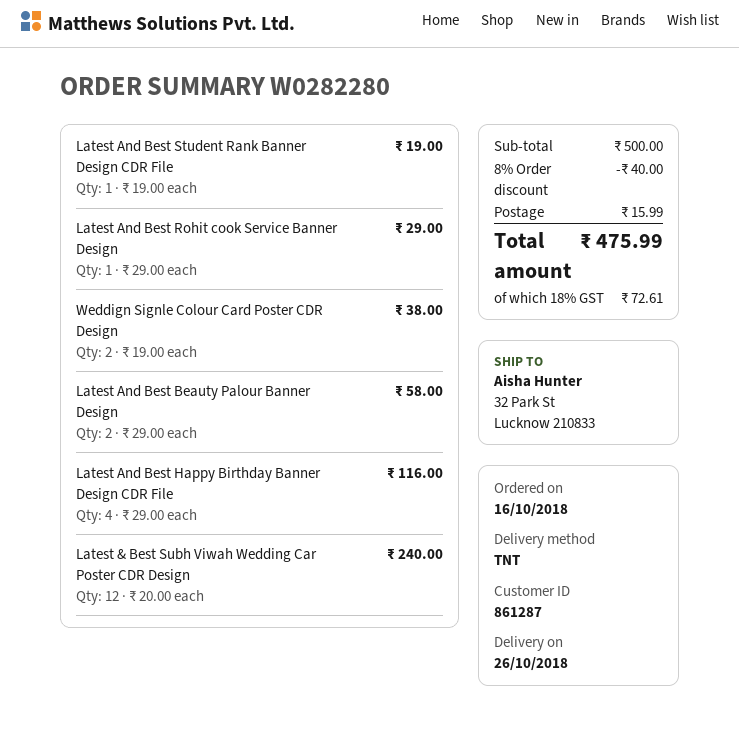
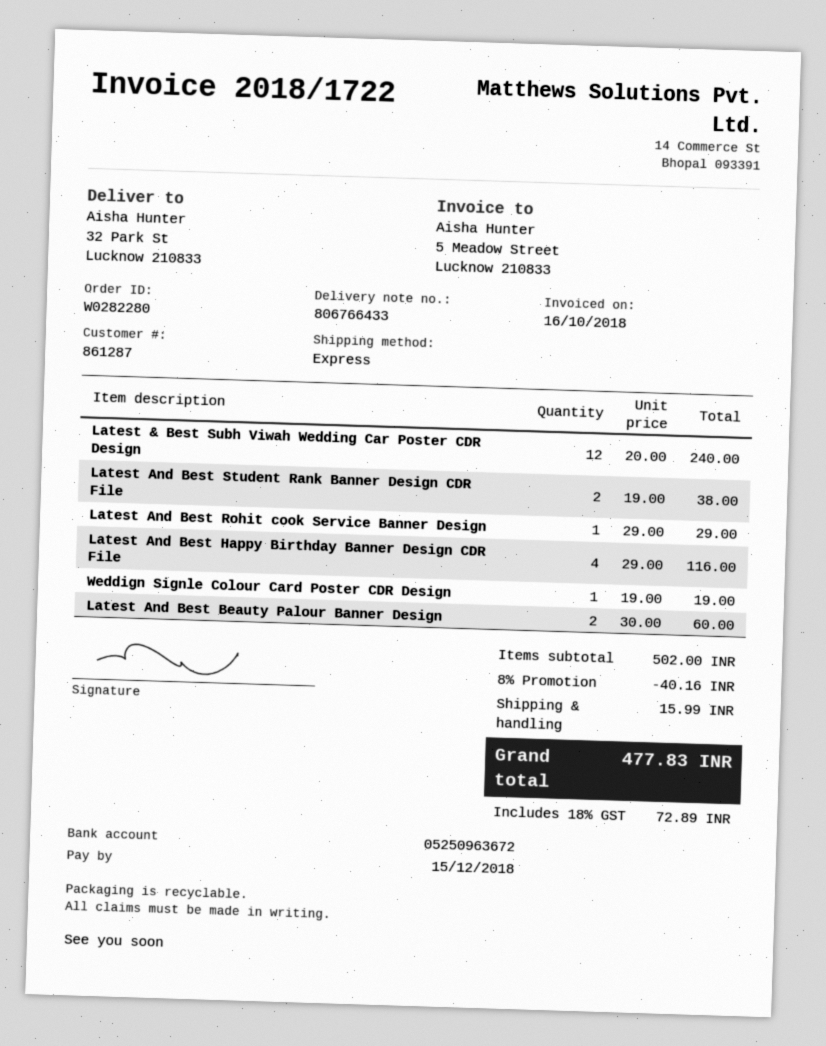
shipping method: TNT -> express
Latest And Best Student Rank Banner Design CDR File: 1 x 19.00 = 19.00 -> 2 x 19.00 = 38.00
Weddign Signle Colour Card Poster CDR Design: 2 x 19.00 = 38.00 -> 1 x 19.00 = 19.00
Latest And Best Beauty Palour Banner Design: 2 x 29.00 = 58.00 -> 2 x 30.00 = 60.00
subtotal: 500.00 -> 502.00
discount: 8% = 40.00 -> 8% = 40.16
tax: 18% = 72.61 -> 18% = 72.89
total: 475.99 -> 477.83

